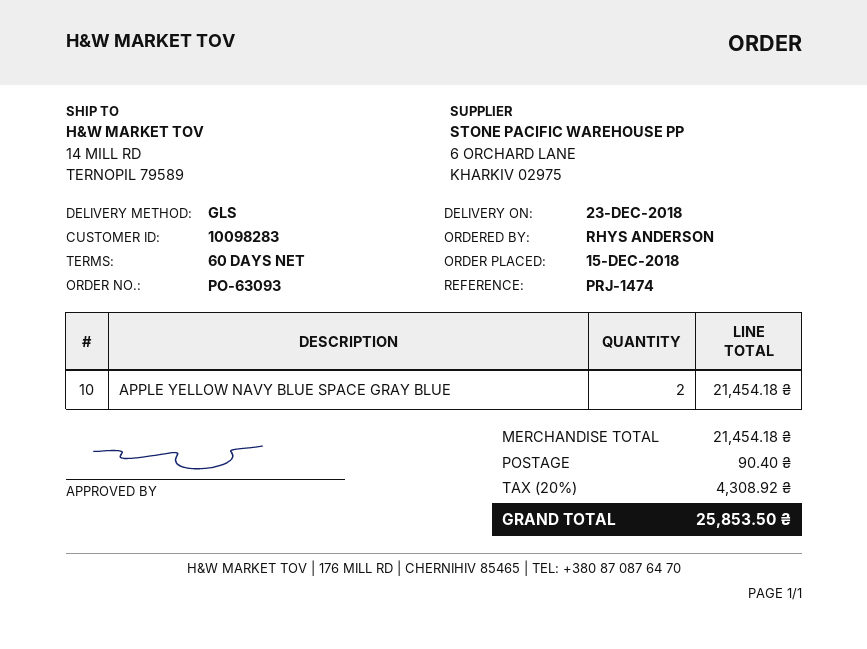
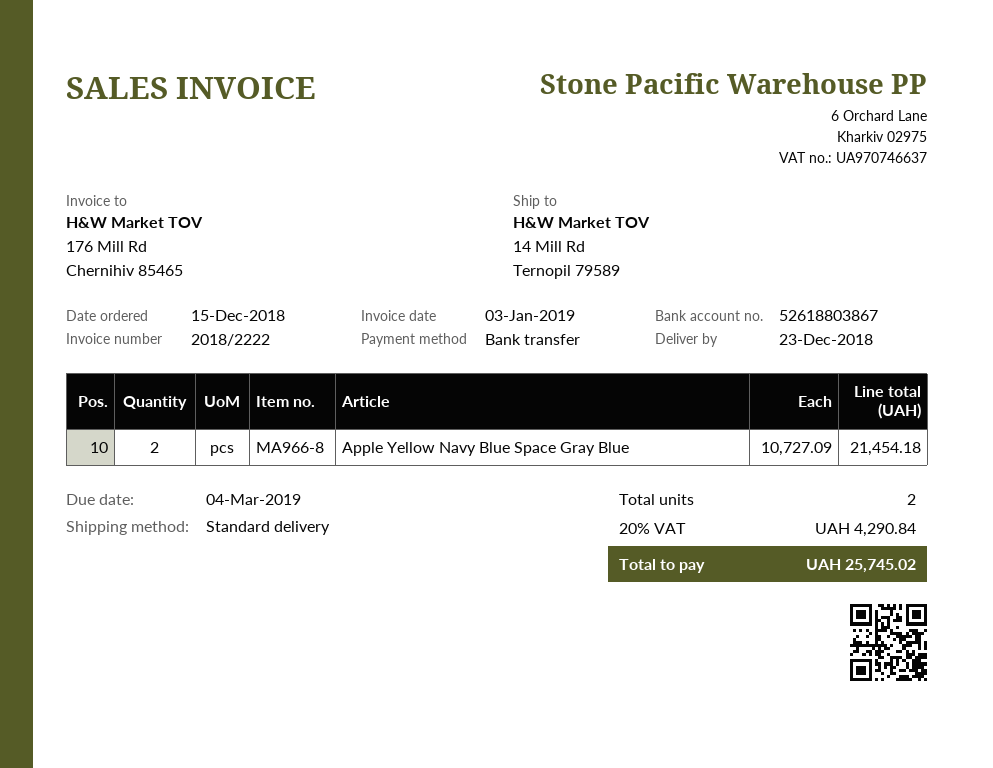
shipping method: GLS -> standard
shipping: 90.40 -> none
tax: 20% = 4308.92 -> 20% = 4290.84
total: 25853.50 -> 25745.02

